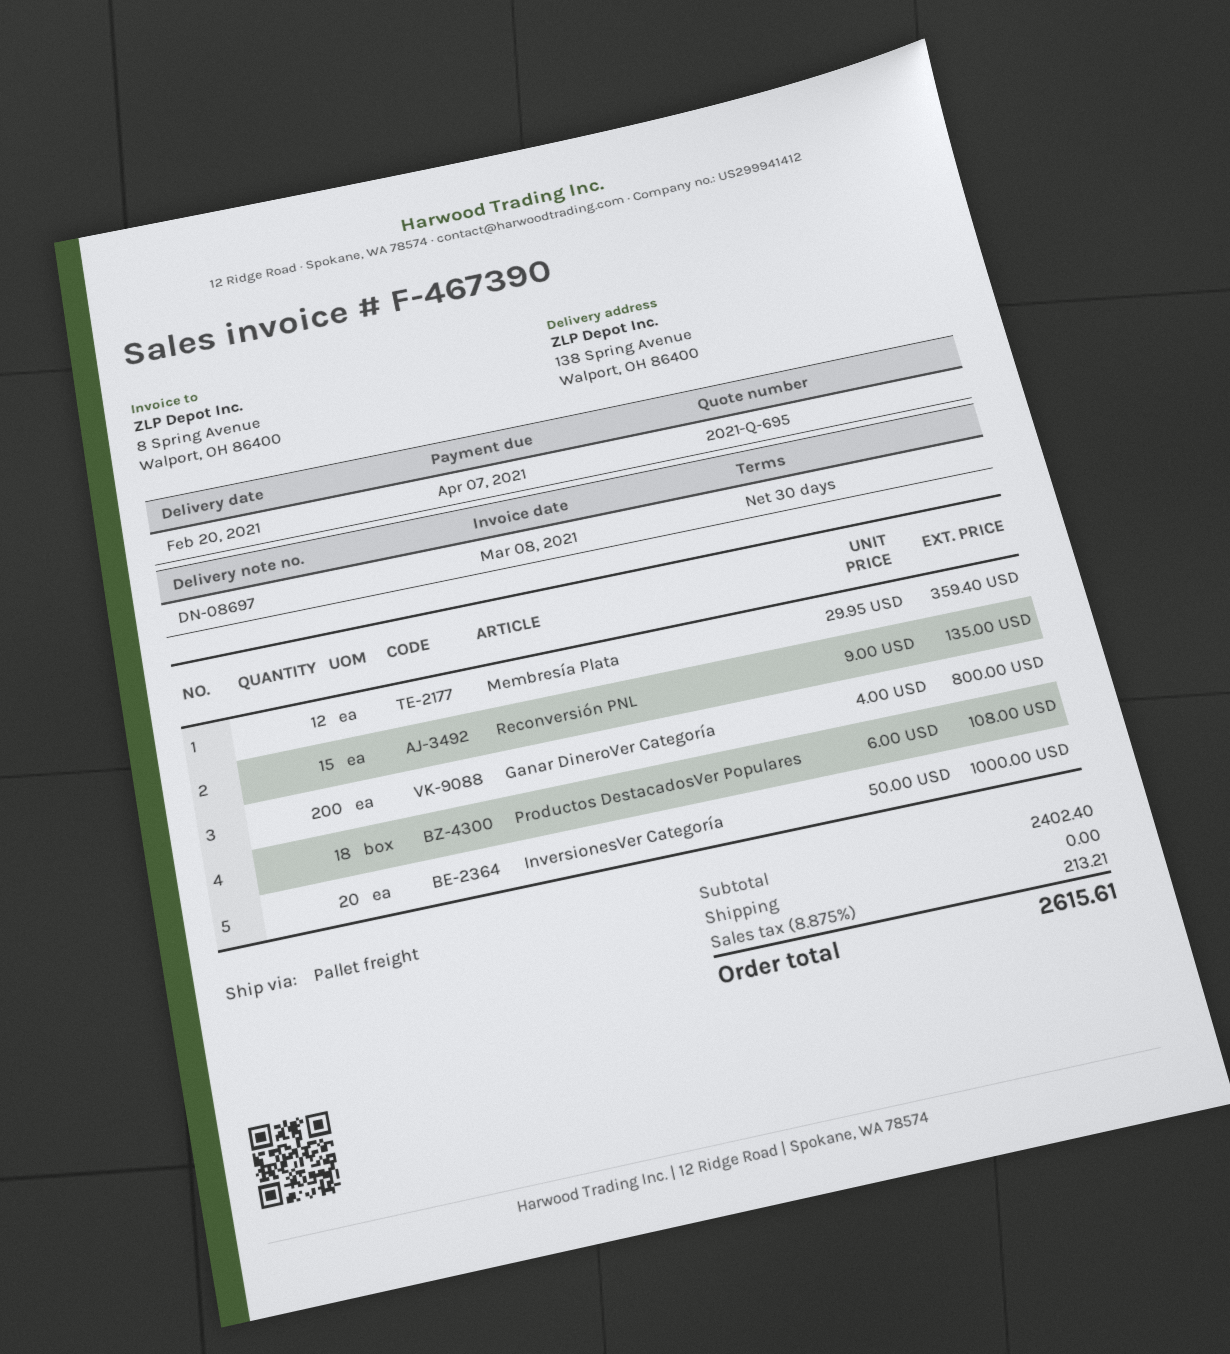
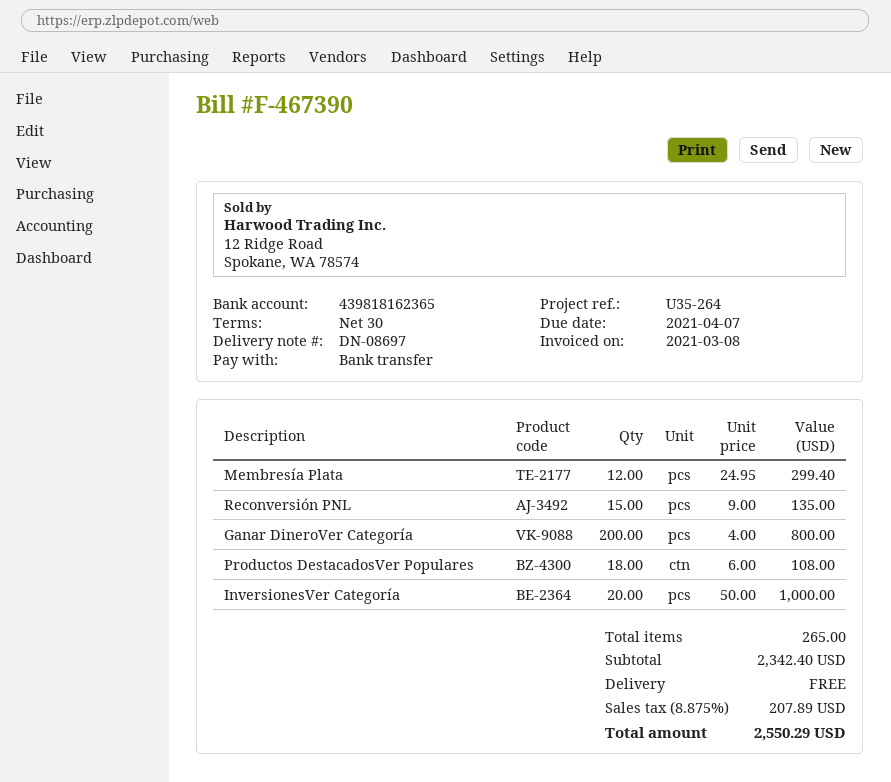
Membresía Plata: 12 x 29.95 = 359.40 -> 12 x 24.95 = 299.40
subtotal: 2402.40 -> 2342.40
tax: 8.875% = 213.21 -> 8.875% = 207.89
total: 2615.61 -> 2550.29

